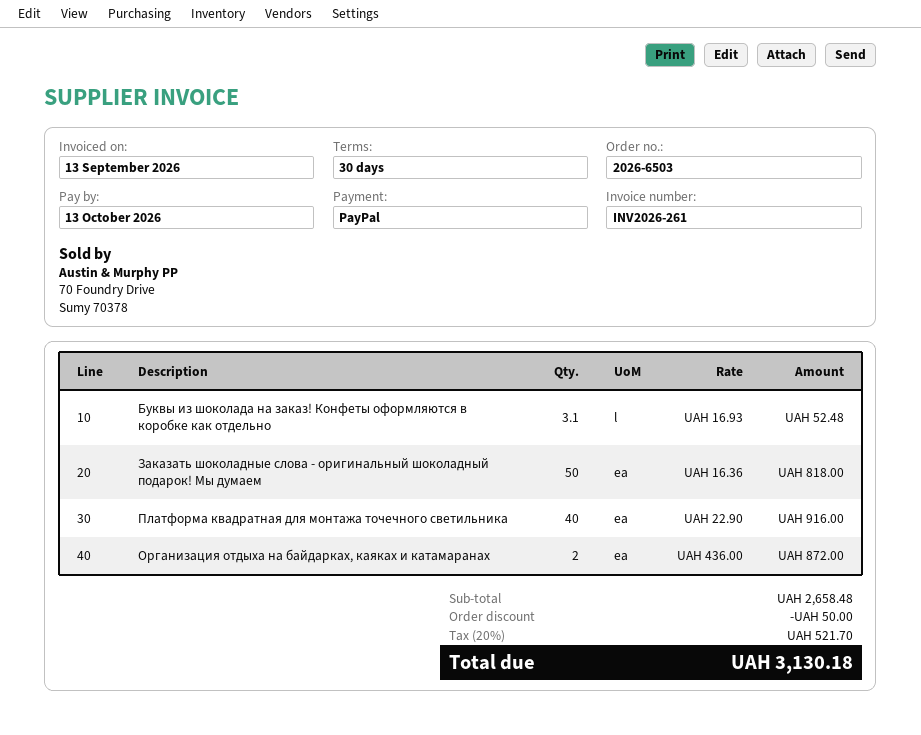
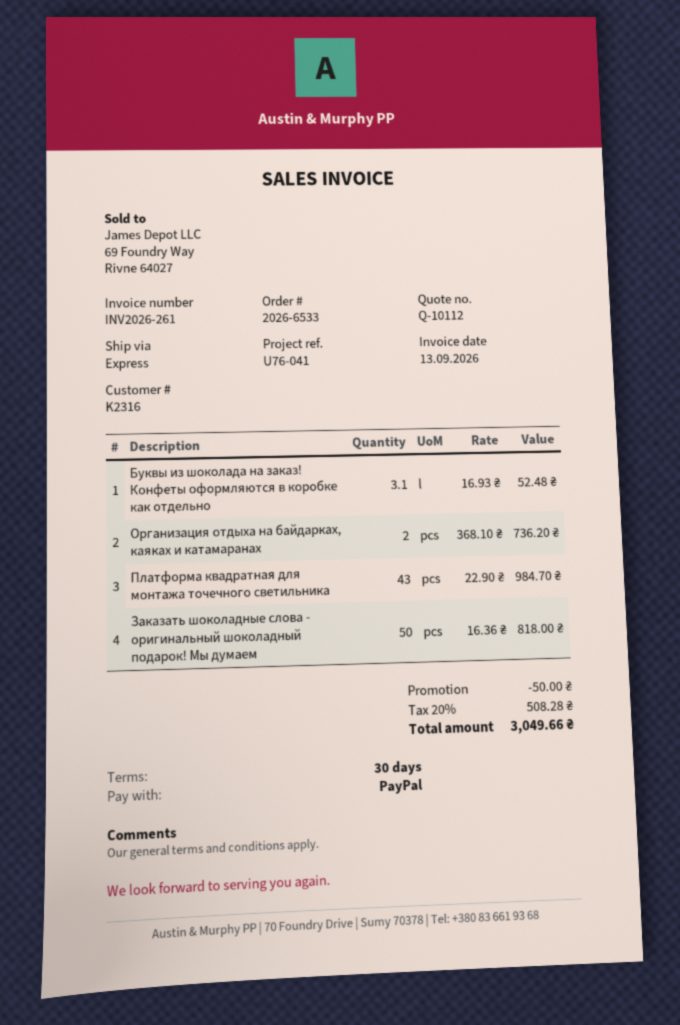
order number: 2026-6503 -> 2026-6533
Платформа квадратная для монтажа точечного светильника: 40 x 22.90 = 916.00 -> 43 x 22.90 = 984.70
Организация отдыха на байдарках, каяках и катамаранах: 2 x 436.00 = 872.00 -> 2 x 368.10 = 736.20
tax: 20% = 521.70 -> 20% = 508.28
total: 3130.18 -> 3049.66

